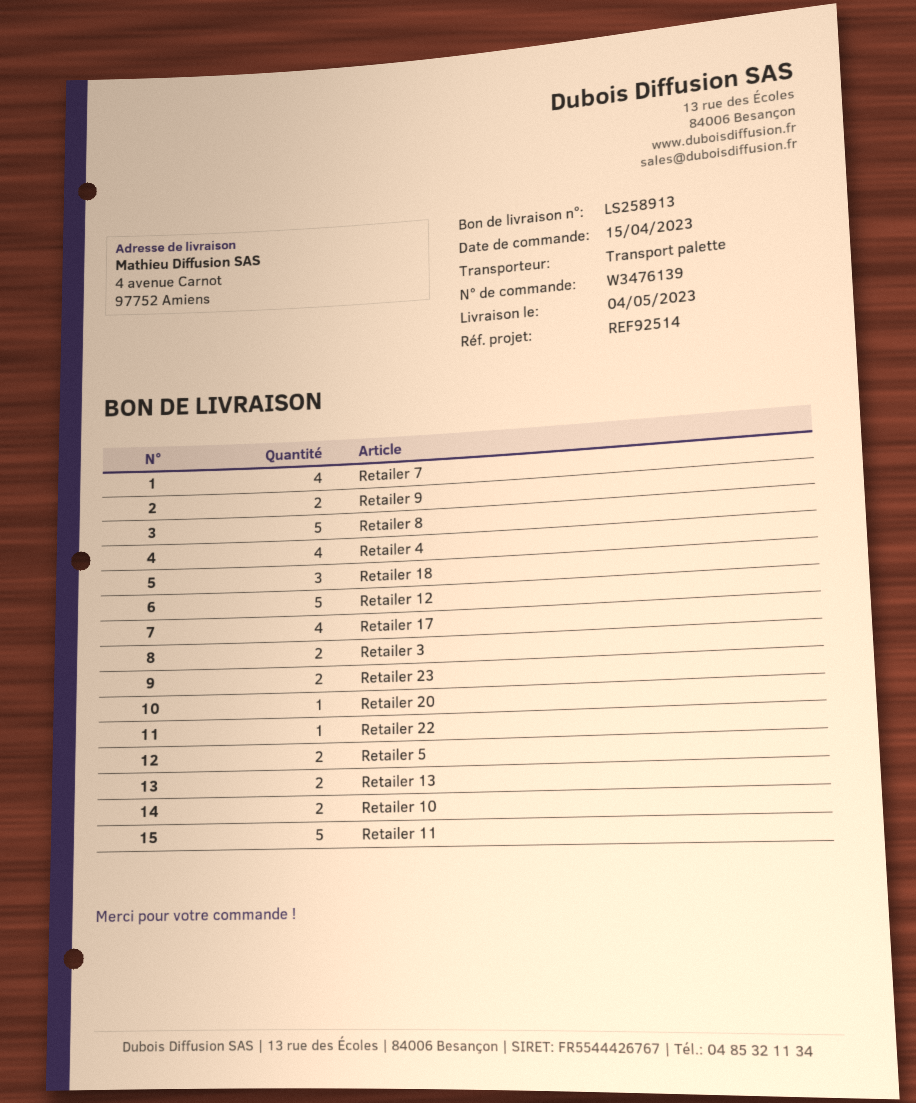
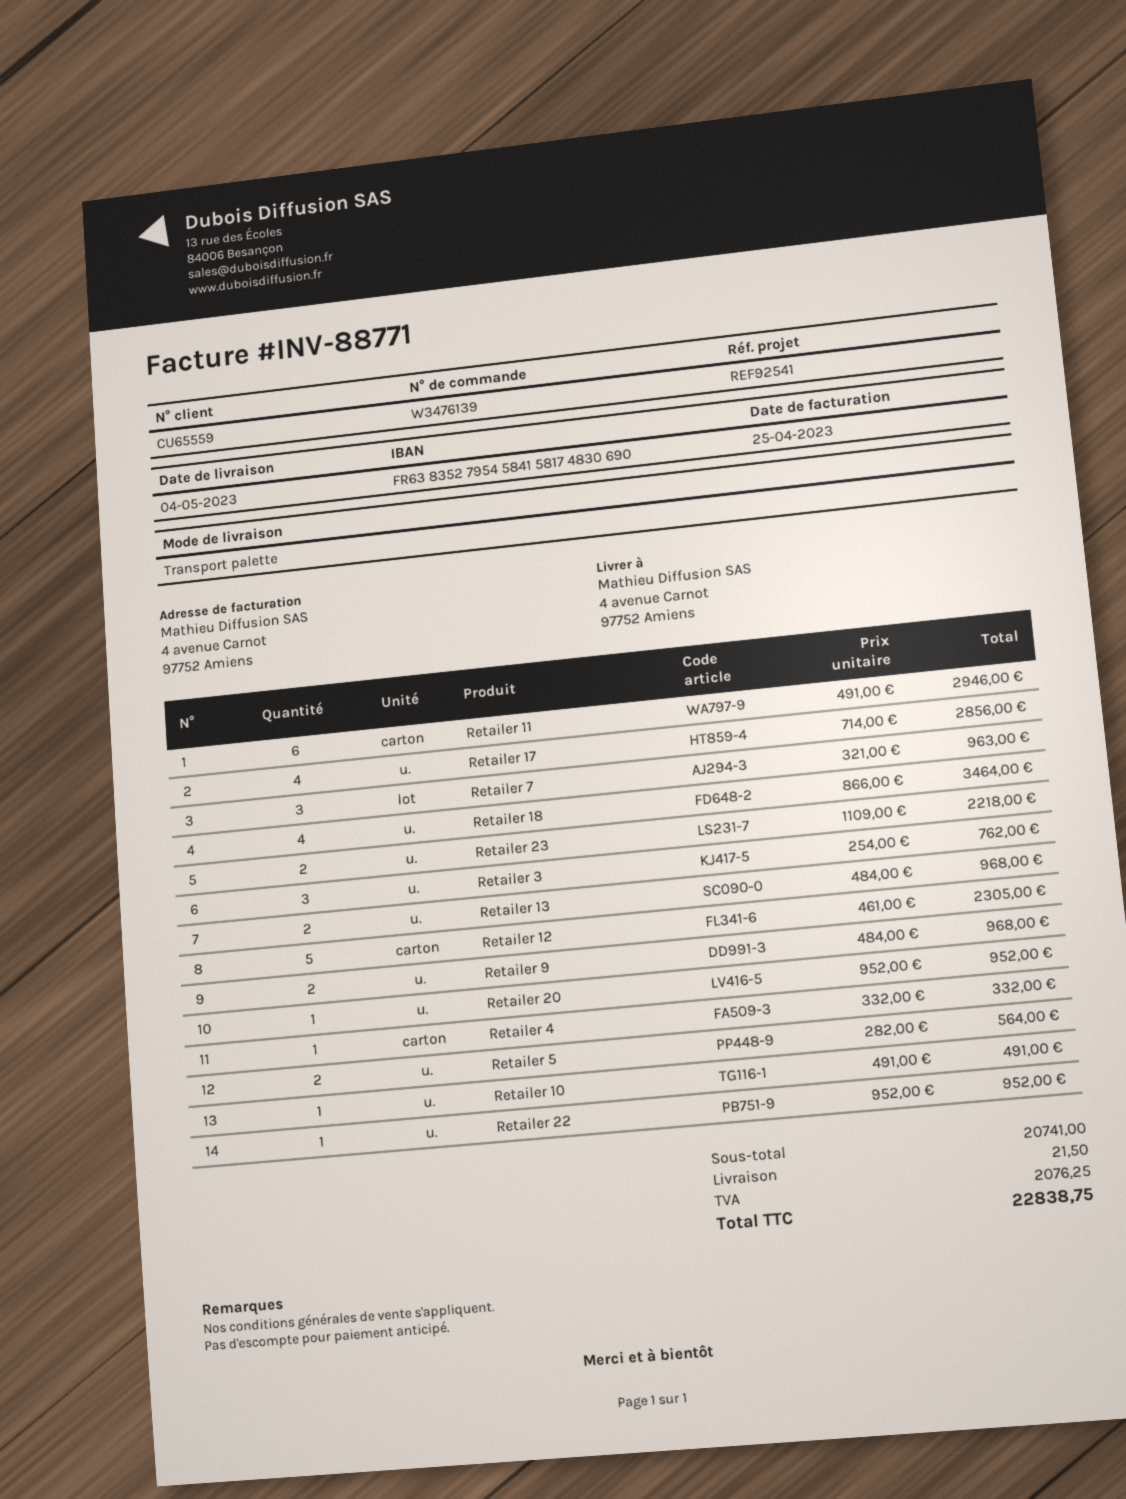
reference: REF92514 -> REF92541
Retailer 7: 4 -> 3
Retailer 8: 5 -> none
Retailer 4: 4 -> 1
Retailer 18: 3 -> 4
Retailer 3: 2 -> 3
Retailer 10: 2 -> 1
Retailer 11: 5 -> 6

